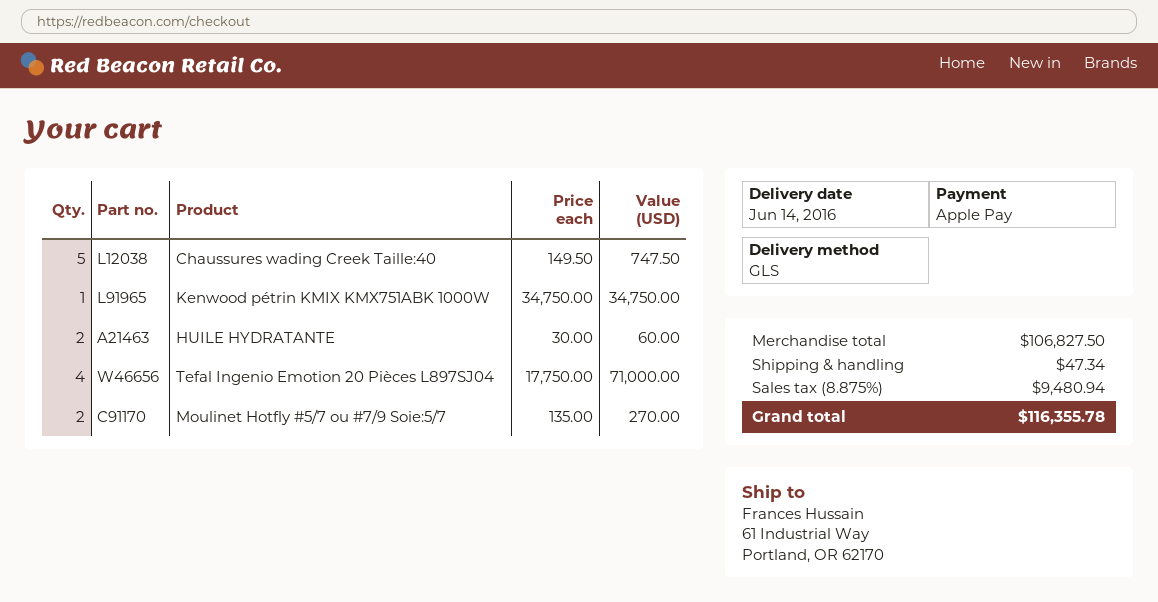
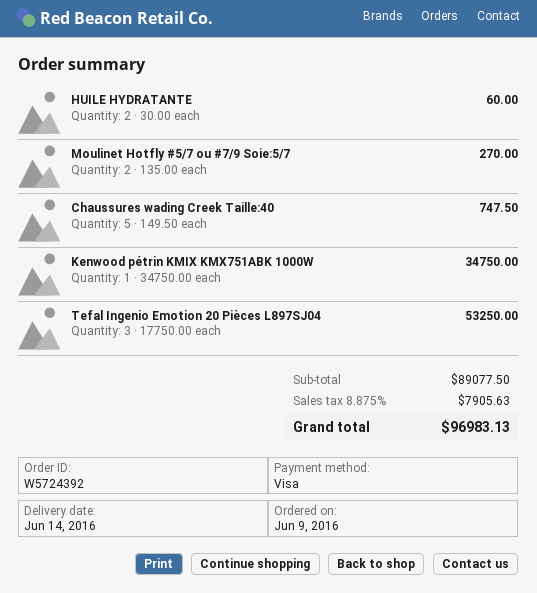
payment method: Apple Pay -> Visa
Tefal Ingenio Emotion 20 Pièces L897SJ04: 4 x 17750.00 = 71000.00 -> 3 x 17750.00 = 53250.00
subtotal: 106827.50 -> 89077.50
shipping: 47.34 -> none
tax: 8.875% = 9480.94 -> 8.875% = 7905.63
total: 116355.78 -> 96983.13

